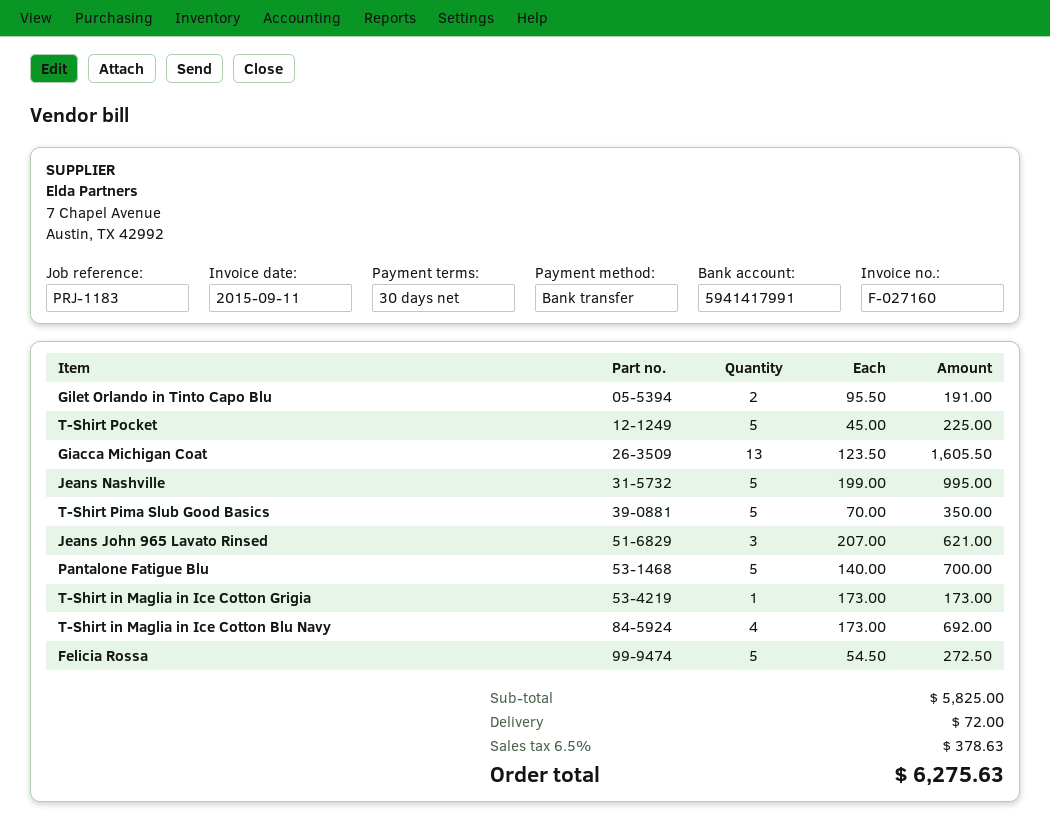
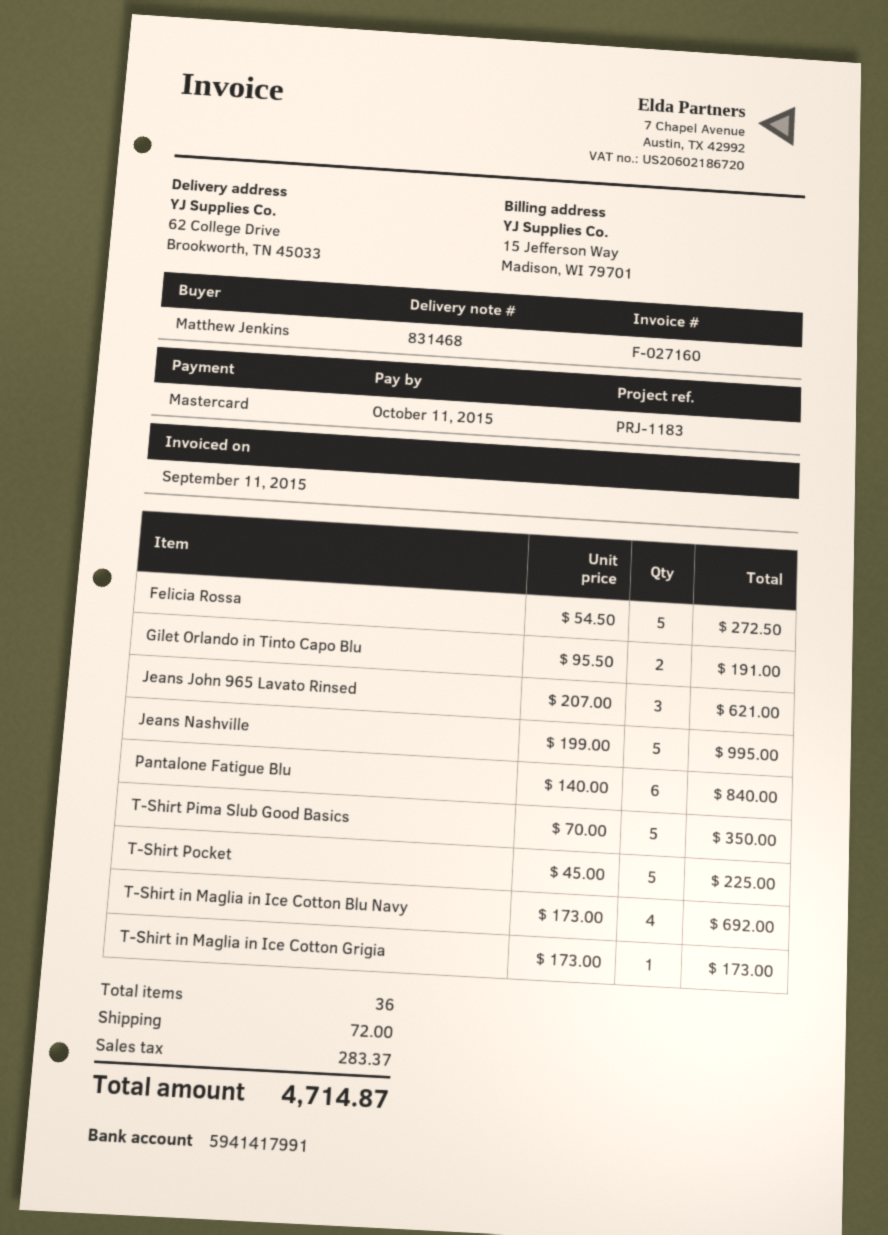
payment method: bank transfer -> Mastercard
Giacca Michigan Coat: 13 x 123.50 = 1605.50 -> none
Pantalone Fatigue Blu: 5 x 140.00 = 700.00 -> 6 x 140.00 = 840.00
tax: 378.63 -> 283.37
total: 6275.63 -> 4714.87

